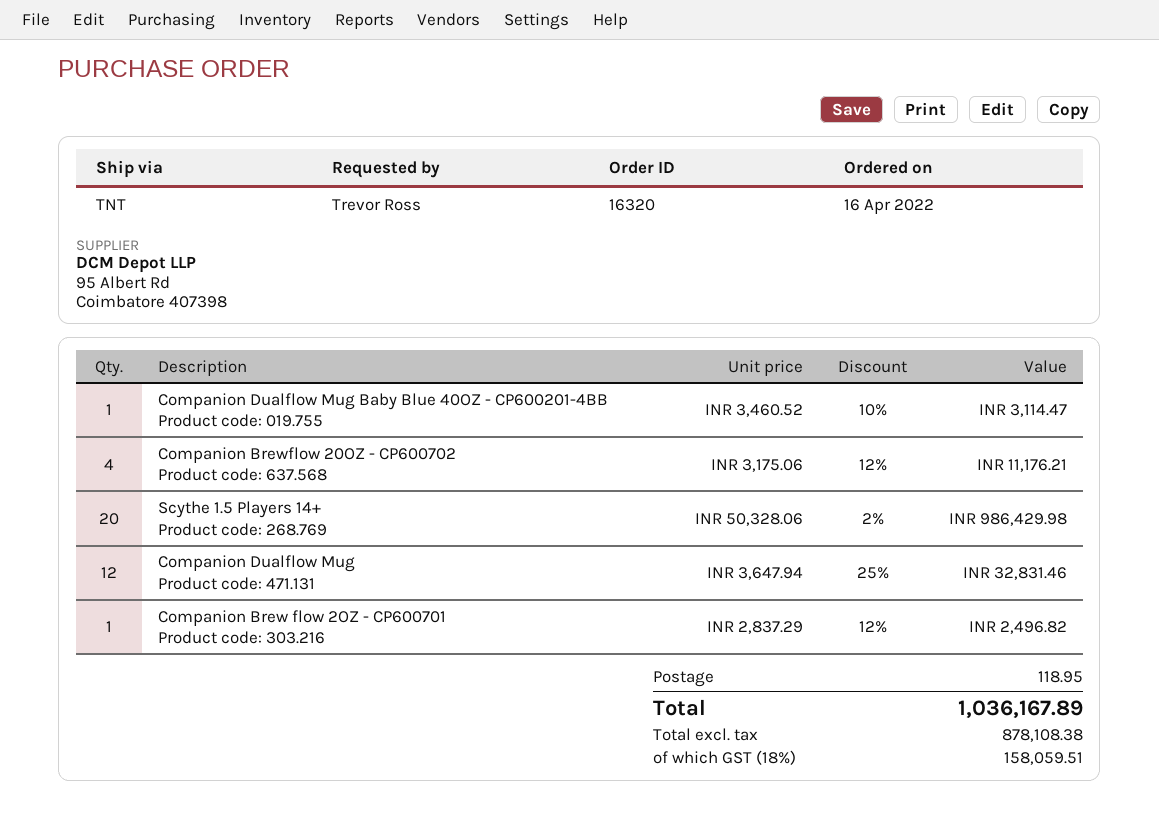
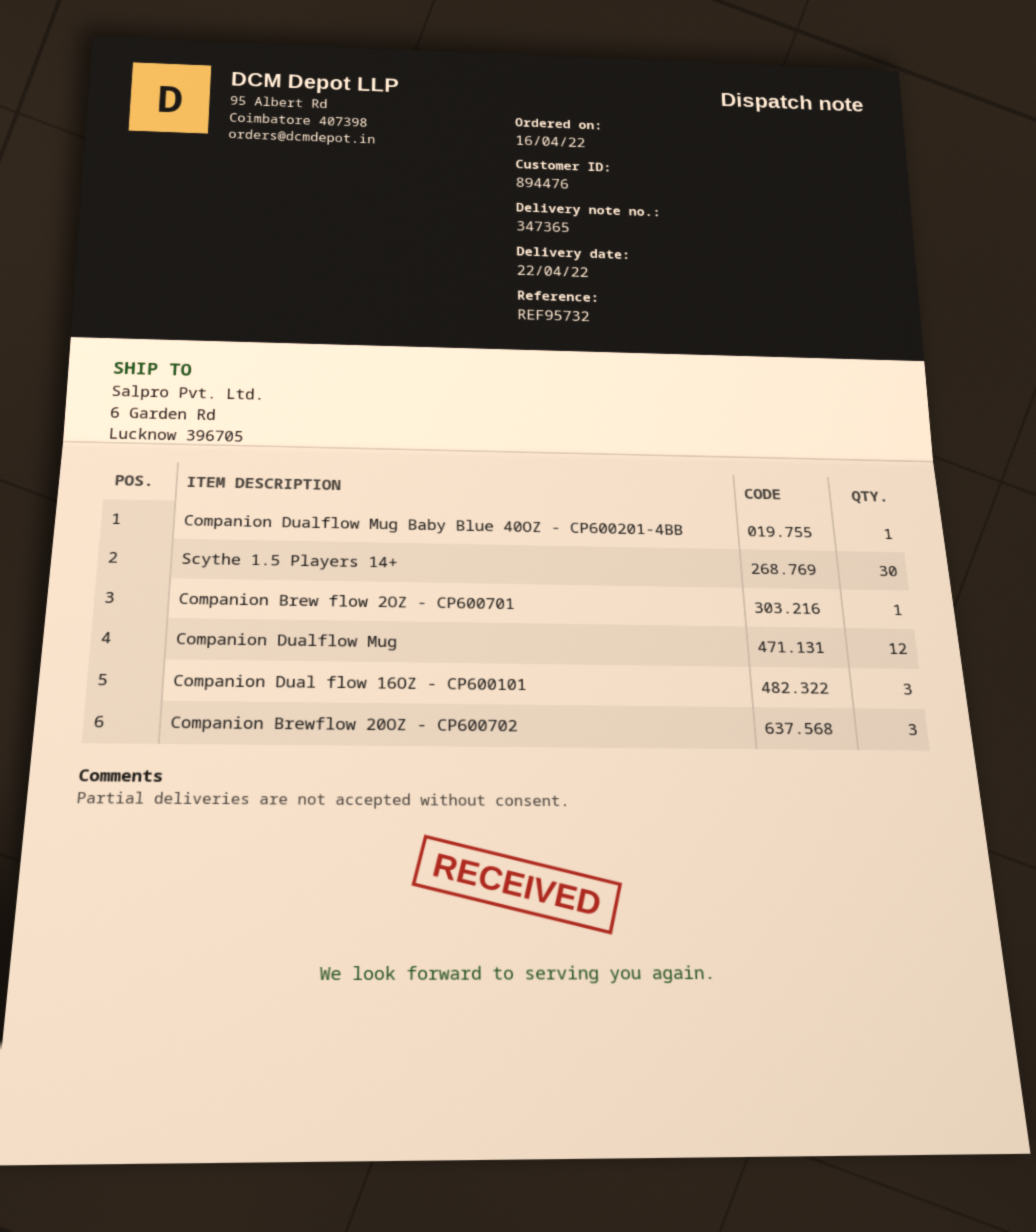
Companion Brewflow 20OZ - CP600702: 4 -> 3
Scythe 1.5 Players 14+: 20 -> 30
Companion Dual flow 16OZ - CP600101: none -> 3

